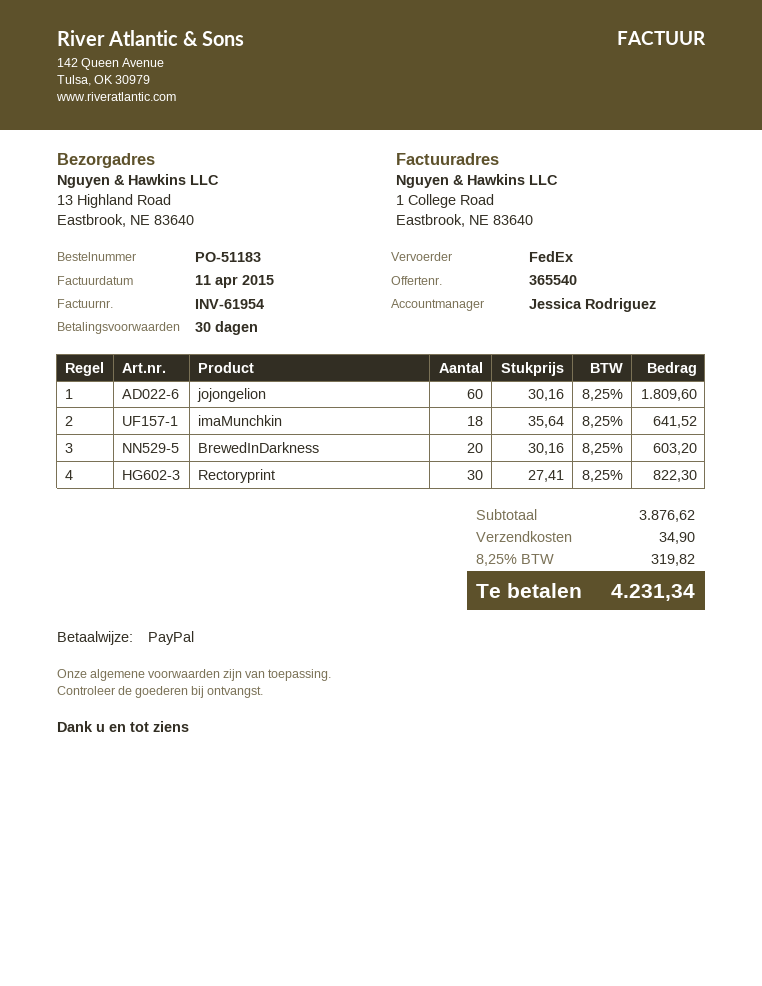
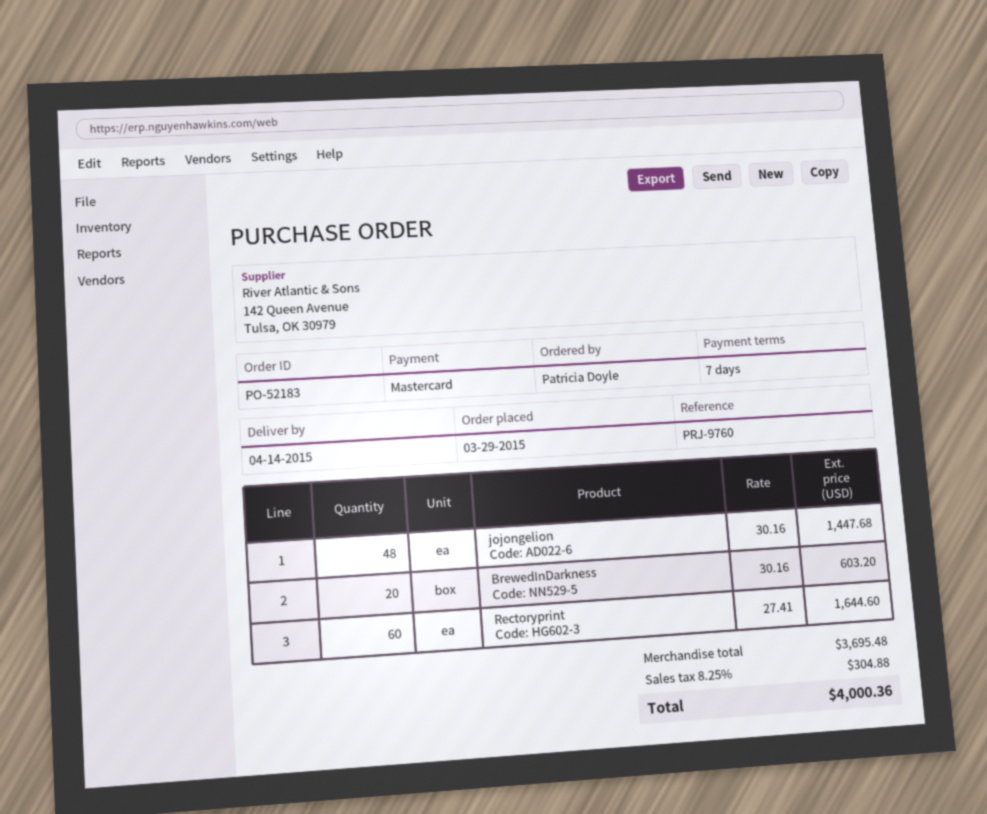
order number: PO-51183 -> PO-52183
payment terms: 30 days -> 7 days
payment method: PayPal -> Mastercard
jojongelion: 60 x 30.16 = 1809.60 -> 48 x 30.16 = 1447.68
imaMunchkin: 18 x 35.64 = 641.52 -> none
Rectoryprint: 30 x 27.41 = 822.30 -> 60 x 27.41 = 1644.60
subtotal: 3876.62 -> 3695.48
shipping: 34.90 -> none
tax: 8.25% = 319.82 -> 8.25% = 304.88
total: 4231.34 -> 4000.36

